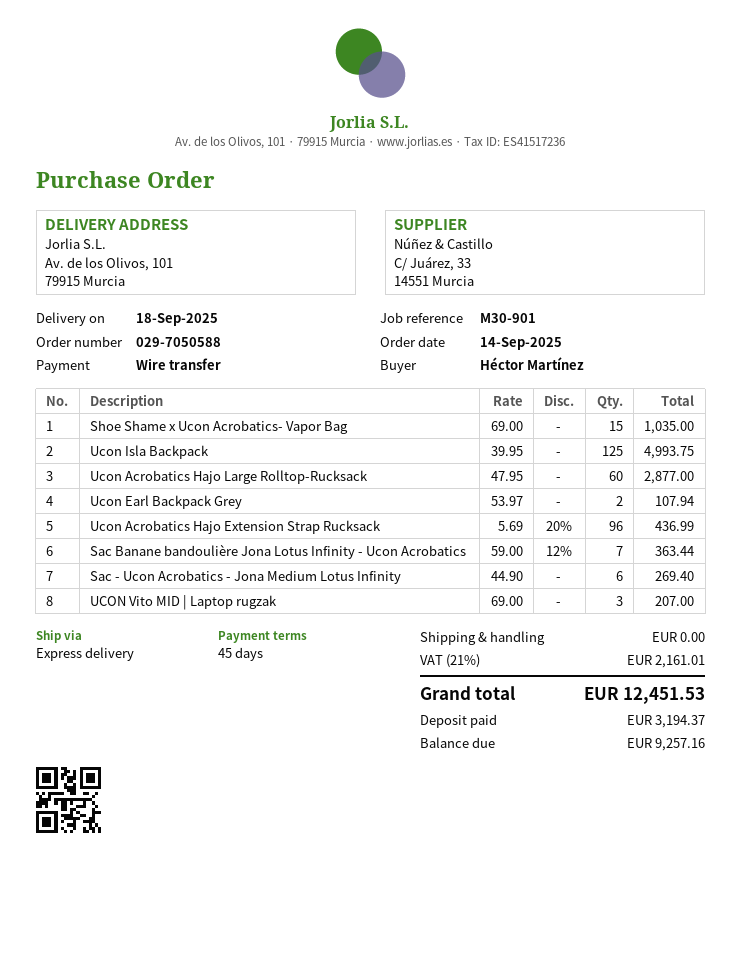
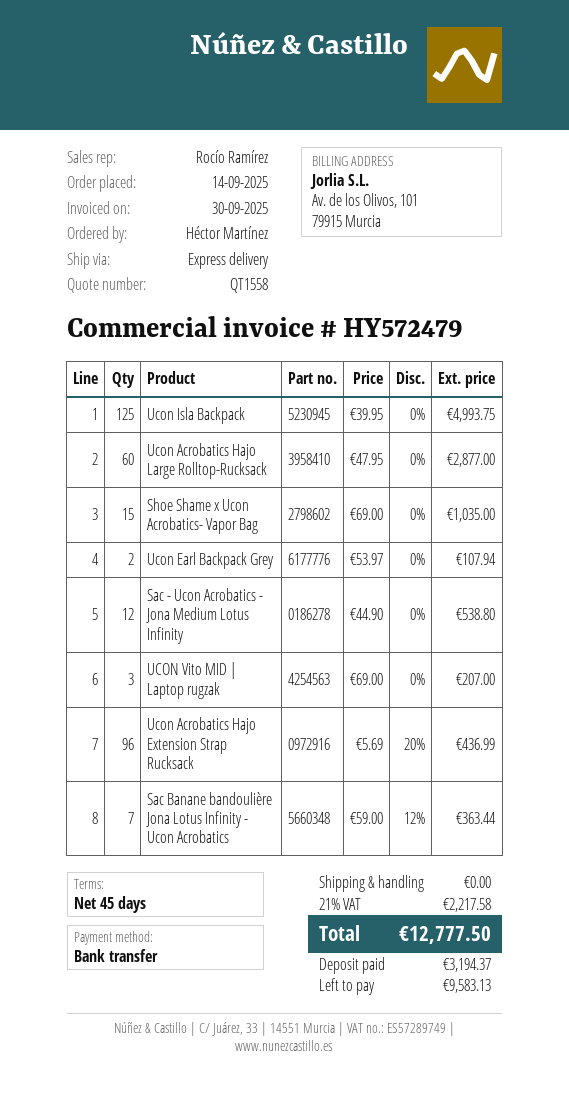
Sac - Ucon Acrobatics - Jona Medium Lotus Infinity: 6 x 44.90 = 269.40 -> 12 x 44.90 = 538.80
tax: 21% = 2161.01 -> 21% = 2217.58
total: 12451.53 -> 12777.50
balance: 9257.16 -> 9583.13

